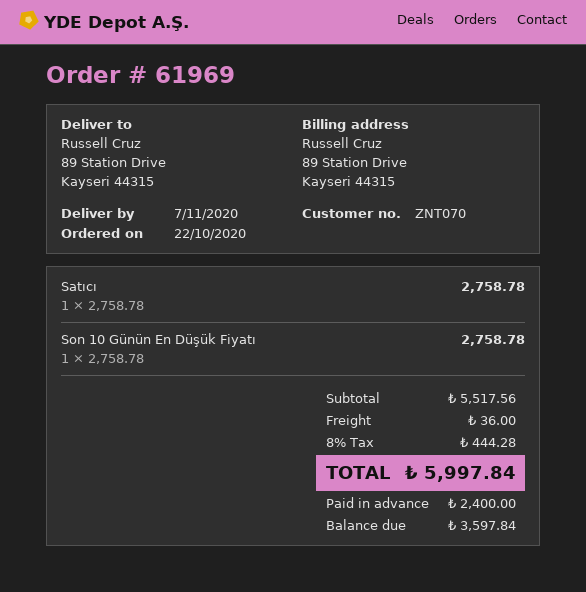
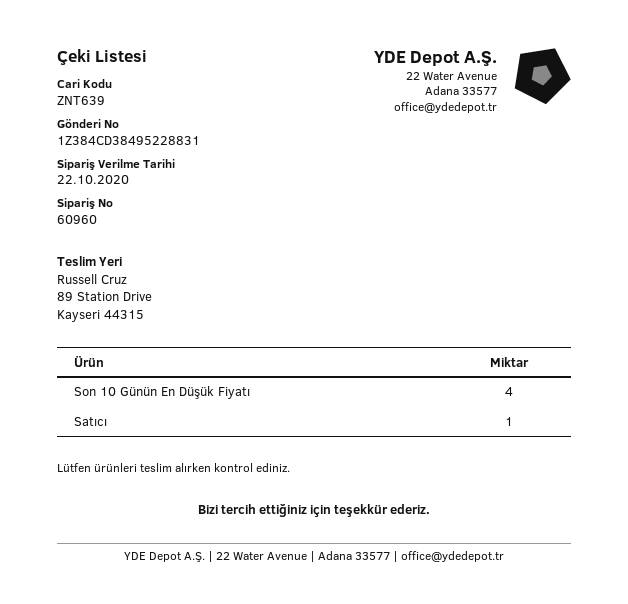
order number: 61969 -> 60960
customer number: ZNT070 -> ZNT639
Son 10 Günün En Düşük Fiyatı: 1 -> 4

